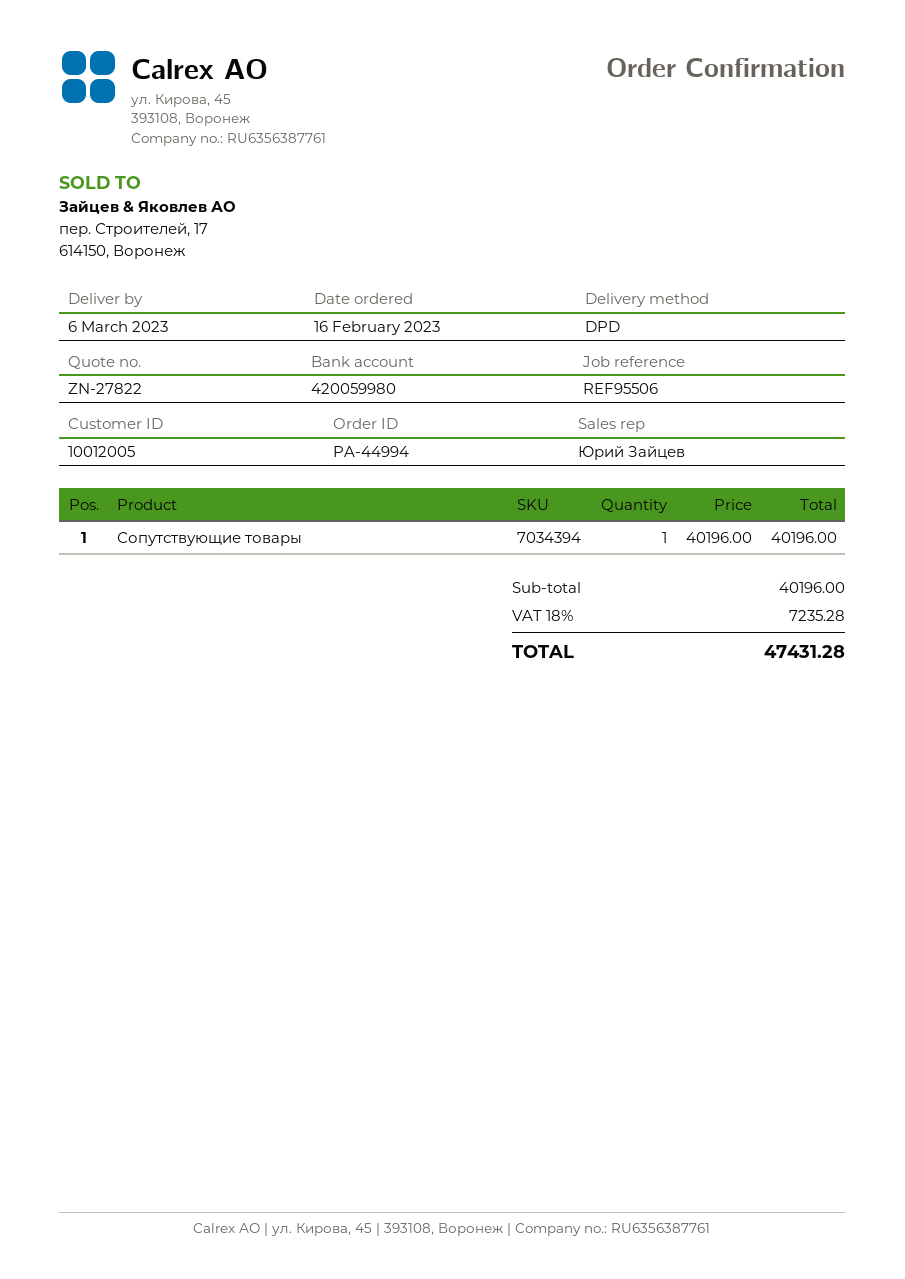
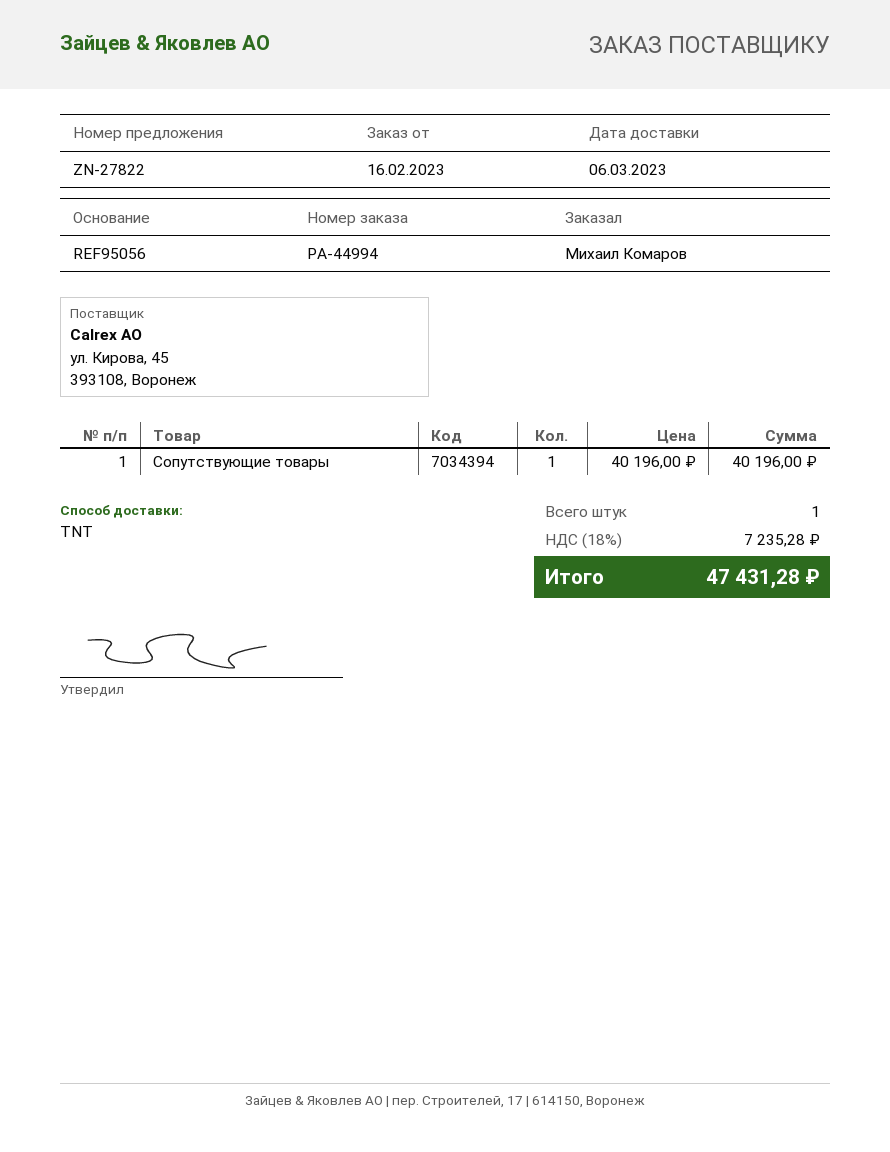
reference: REF95506 -> REF95056
shipping method: DPD -> TNT

